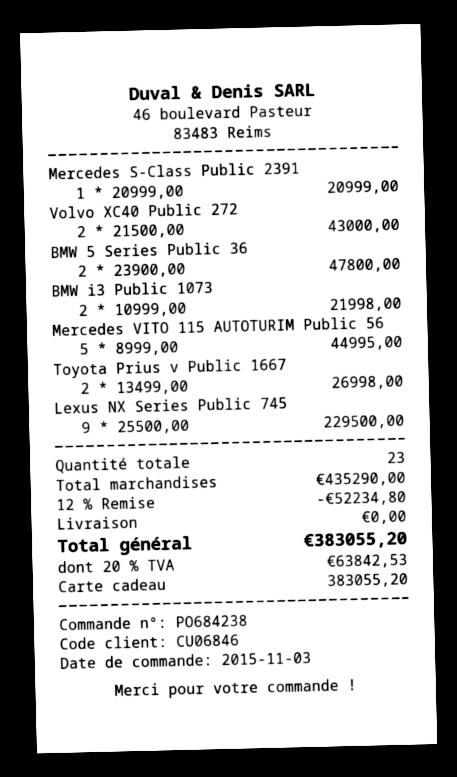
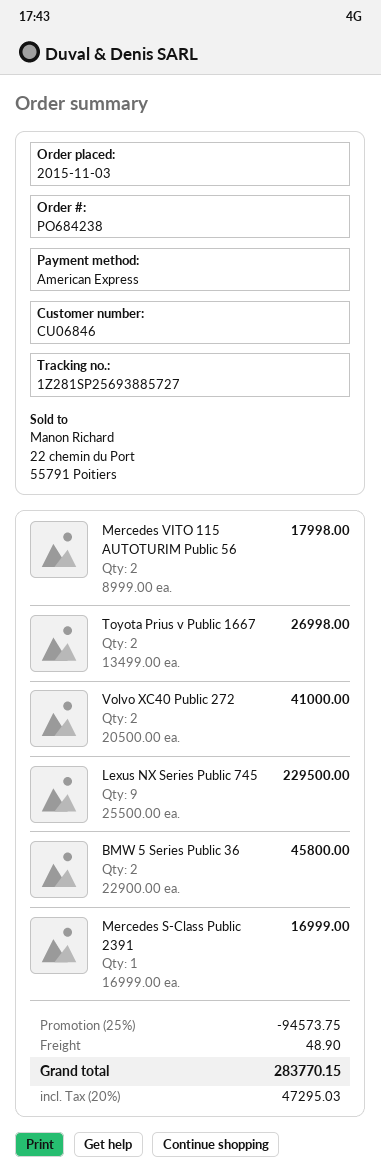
payment method: gift card -> American Express
Mercedes S-Class Public 2391: 1 x 20999.00 = 20999.00 -> 1 x 16999.00 = 16999.00
Volvo XC40 Public 272: 2 x 21500.00 = 43000.00 -> 2 x 20500.00 = 41000.00
BMW 5 Series Public 36: 2 x 23900.00 = 47800.00 -> 2 x 22900.00 = 45800.00
BMW i3 Public 1073: 2 x 10999.00 = 21998.00 -> none
Mercedes VITO 115 AUTOTURIM Public 56: 5 x 8999.00 = 44995.00 -> 2 x 8999.00 = 17998.00
discount: 12% = 52234.80 -> 25% = 94573.75
shipping: 0.00 -> 48.90
tax: 20% = 63842.53 -> 20% = 47295.03
total: 383055.20 -> 283770.15

